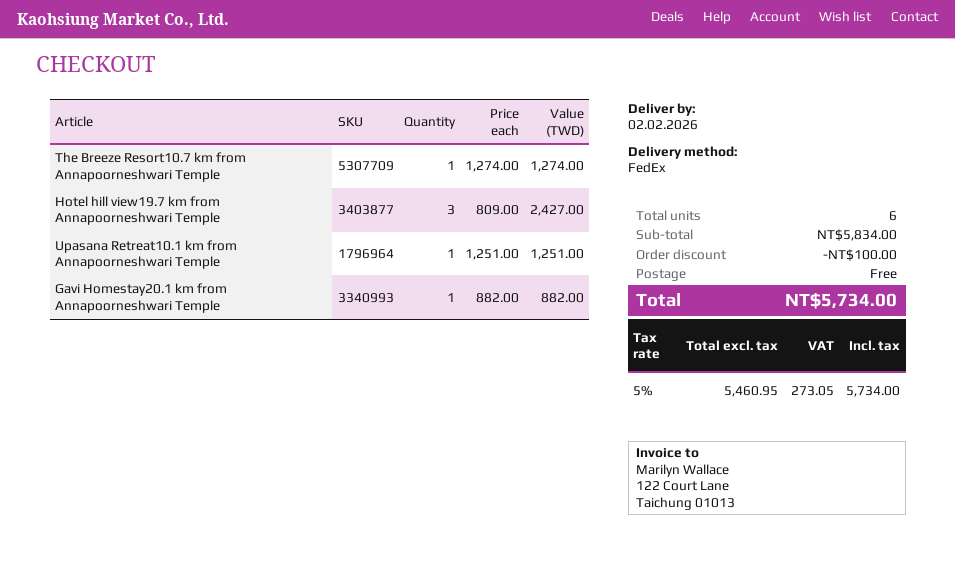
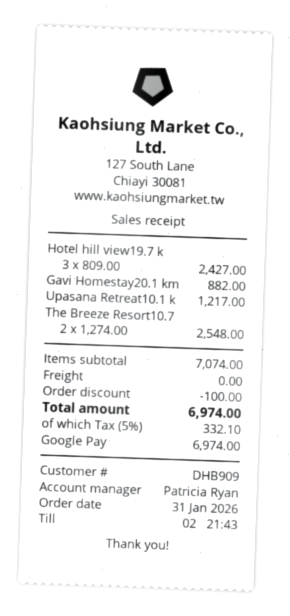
The Breeze Resort10.7 km from Annapoorneshwari Temple: 1 x 1274.00 = 1274.00 -> 2 x 1274.00 = 2548.00
Upasana Retreat10.1 km from Annapoorneshwari Temple: 1 x 1251.00 = 1251.00 -> 1 x 1217.00 = 1217.00
subtotal: 5834.00 -> 7074.00
tax: 5% = 273.05 -> 5% = 332.10
total: 5734.00 -> 6974.00

